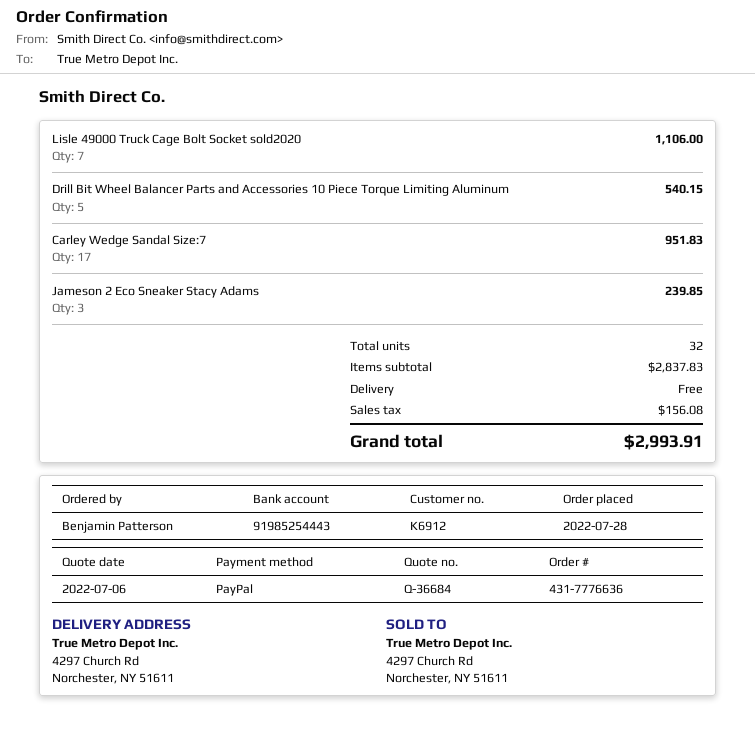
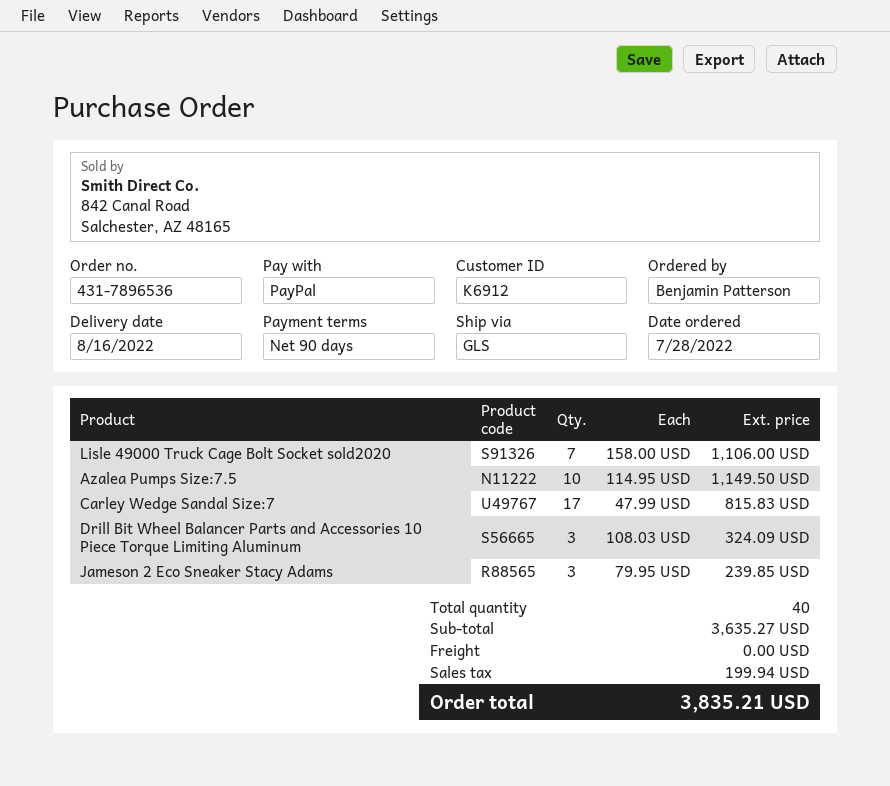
order number: 431-7776636 -> 431-7896536
Drill Bit Wheel Balancer Parts and Accessories 10 Piece Torque Limiting Aluminum: 5 for 540.15 -> 3 for 324.09
Carley Wedge Sandal Size:7: 17 for 951.83 -> 17 for 815.83
Azalea Pumps Size:7.5: none -> 10 for 1149.50
total quantity: 32 -> 40
subtotal: 2837.83 -> 3635.27
tax: 156.08 -> 199.94
total: 2993.91 -> 3835.21

